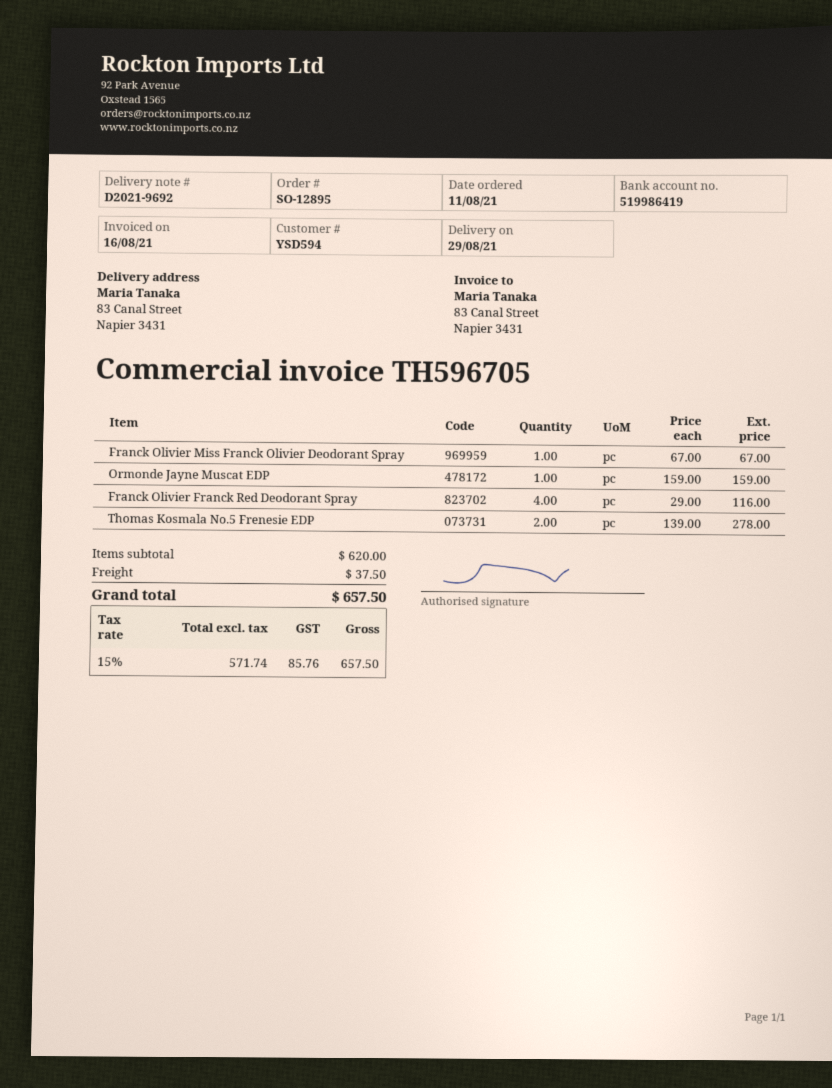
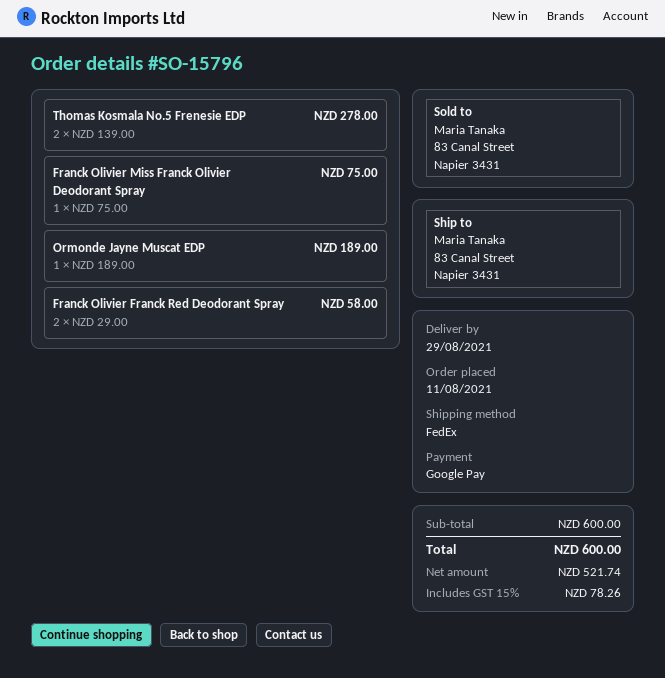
order number: SO-12895 -> SO-15796
Franck Olivier Miss Franck Olivier Deodorant Spray: 1 x 67.00 = 67.00 -> 1 x 75.00 = 75.00
Ormonde Jayne Muscat EDP: 1 x 159.00 = 159.00 -> 1 x 189.00 = 189.00
Franck Olivier Franck Red Deodorant Spray: 4 x 29.00 = 116.00 -> 2 x 29.00 = 58.00
subtotal: 620.00 -> 600.00
shipping: 37.50 -> none
net: 571.74 -> 521.74
tax: 15% = 85.76 -> 15% = 78.26
total: 657.50 -> 600.00

